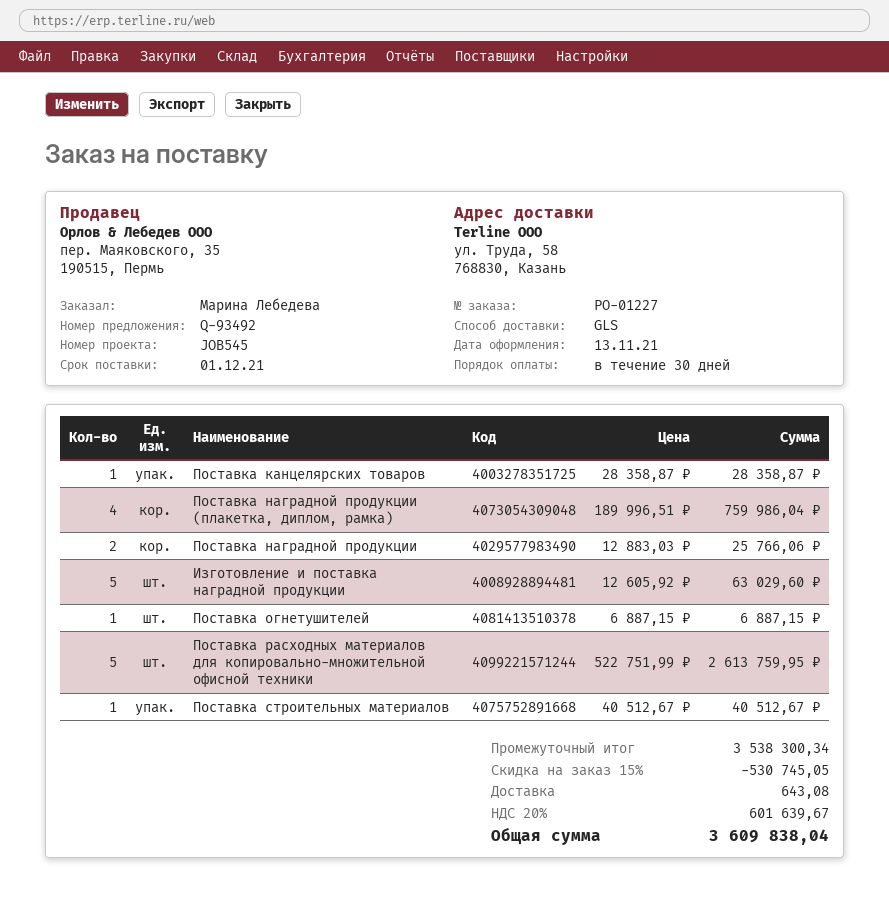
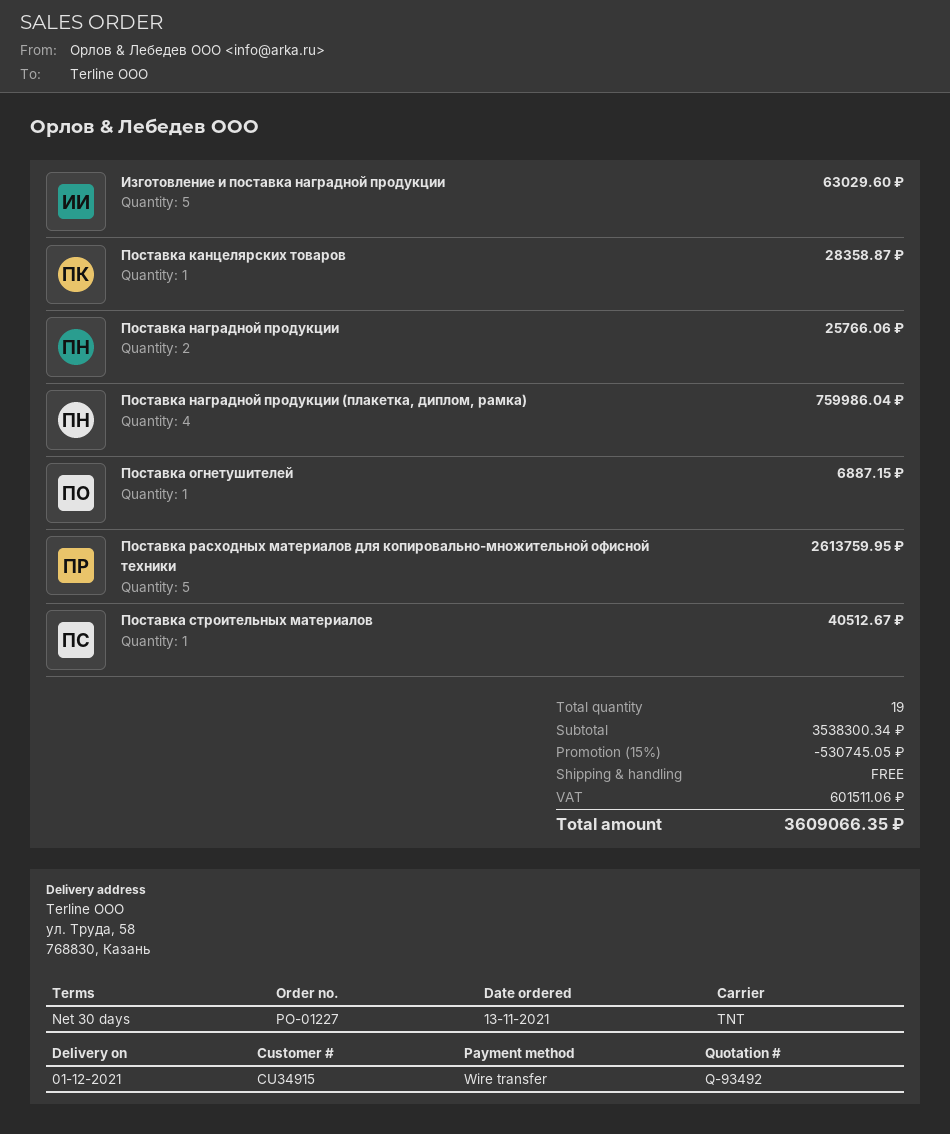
shipping method: GLS -> TNT
shipping: 643.08 -> 0.00
tax: 601639.67 -> 601511.06
total: 3609838.04 -> 3609066.35

